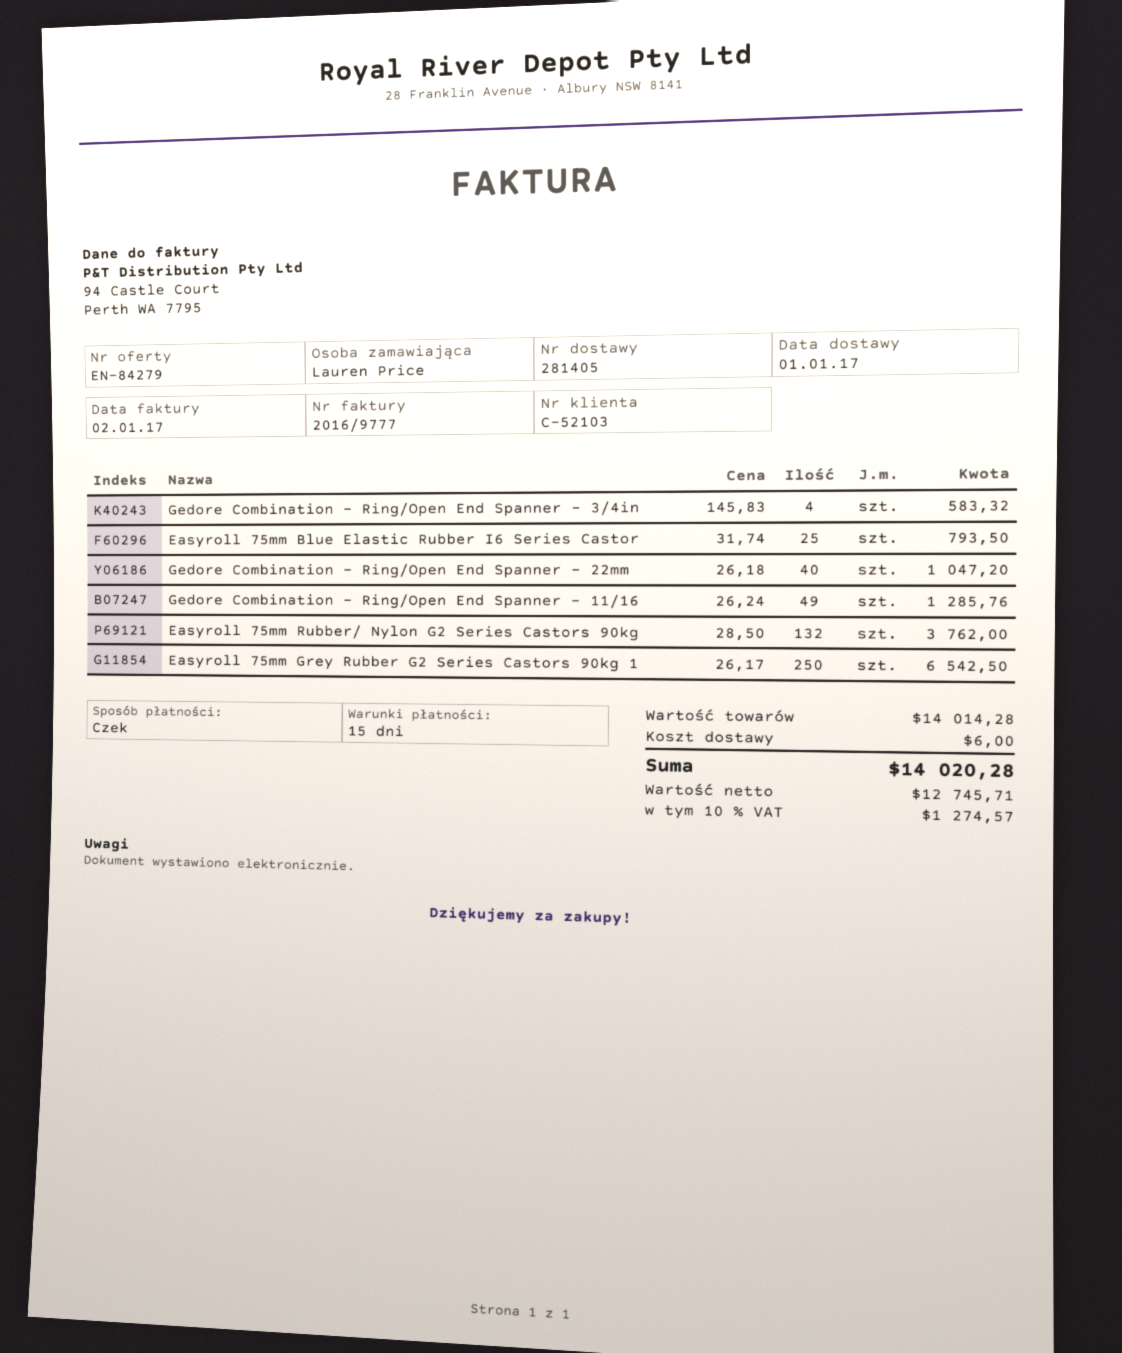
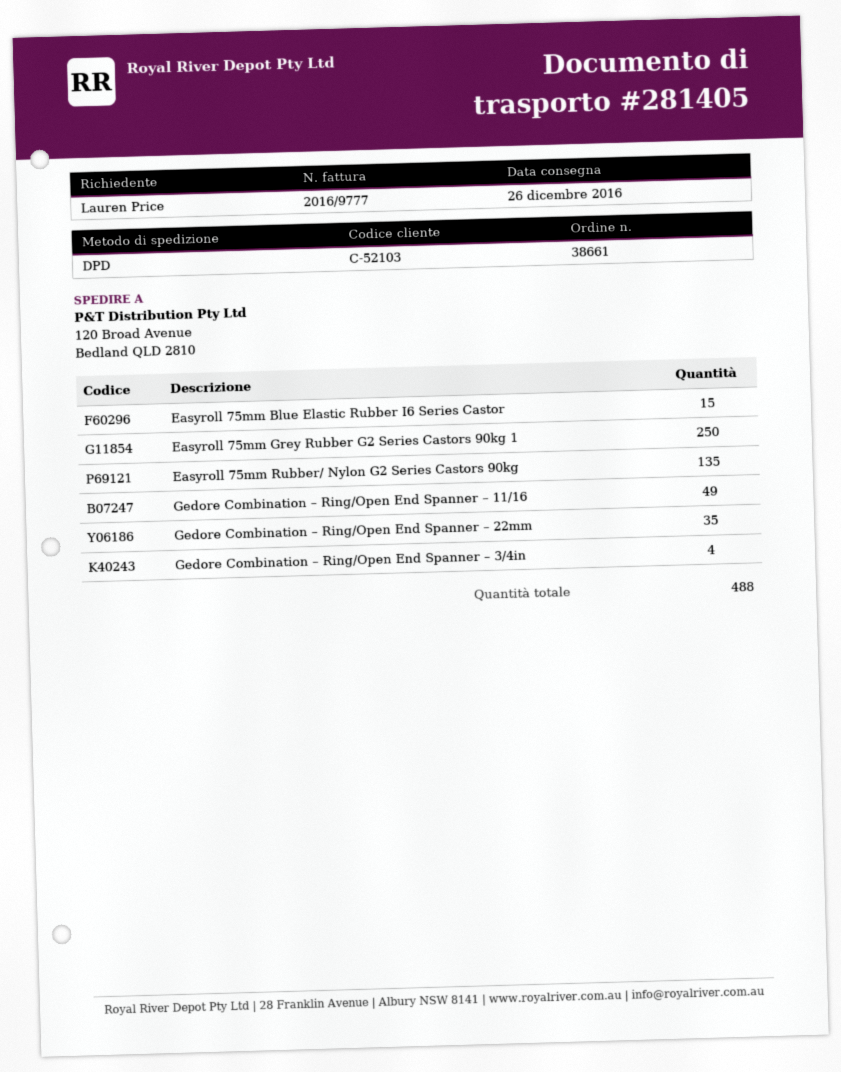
delivery date: 2017-01-01 -> 2016-12-26
Easyroll 75mm Blue Elastic Rubber I6 Series Castor: 25 -> 15
Gedore Combination – Ring/Open End Spanner – 22mm: 40 -> 35
Easyroll 75mm Rubber/ Nylon G2 Series Castors 90kg: 132 -> 135

